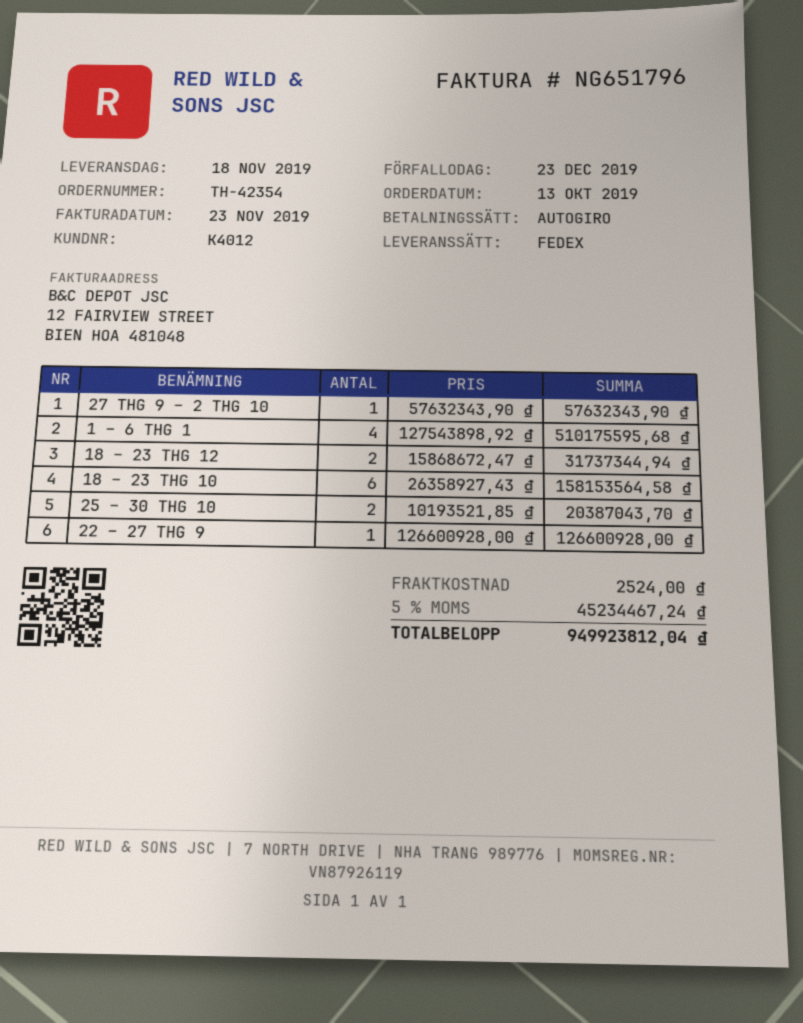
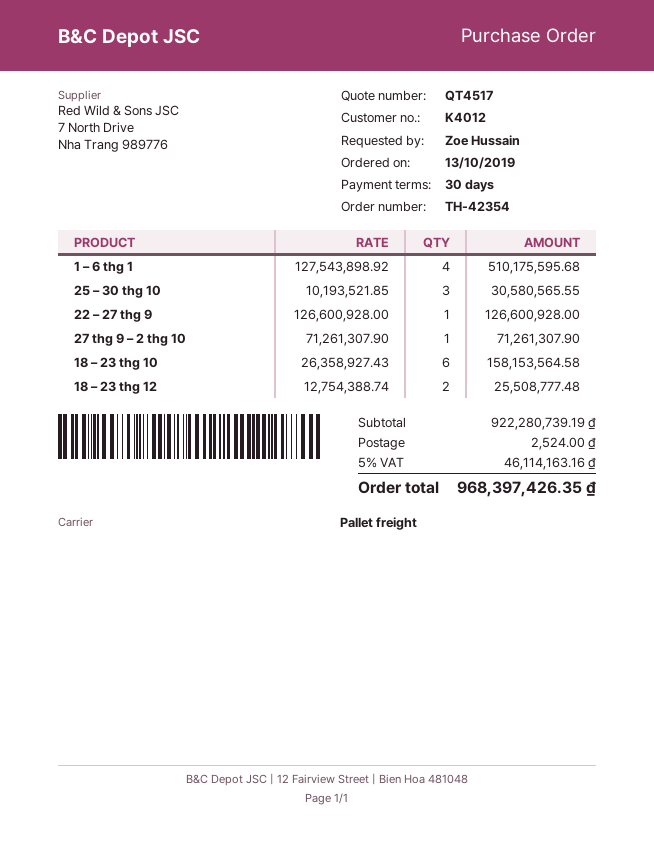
shipping method: FedEx -> pallet freight
27 THG 9 – 2 THG 10: 1 x 57632343.90 = 57632343.90 -> 1 x 71261307.90 = 71261307.90
18 – 23 THG 12: 2 x 15868672.47 = 31737344.94 -> 2 x 12754388.74 = 25508777.48
25 – 30 THG 10: 2 x 10193521.85 = 20387043.70 -> 3 x 10193521.85 = 30580565.55
tax: 5% = 45234467.24 -> 5% = 46114163.16
total: 949923812.04 -> 968397426.35

